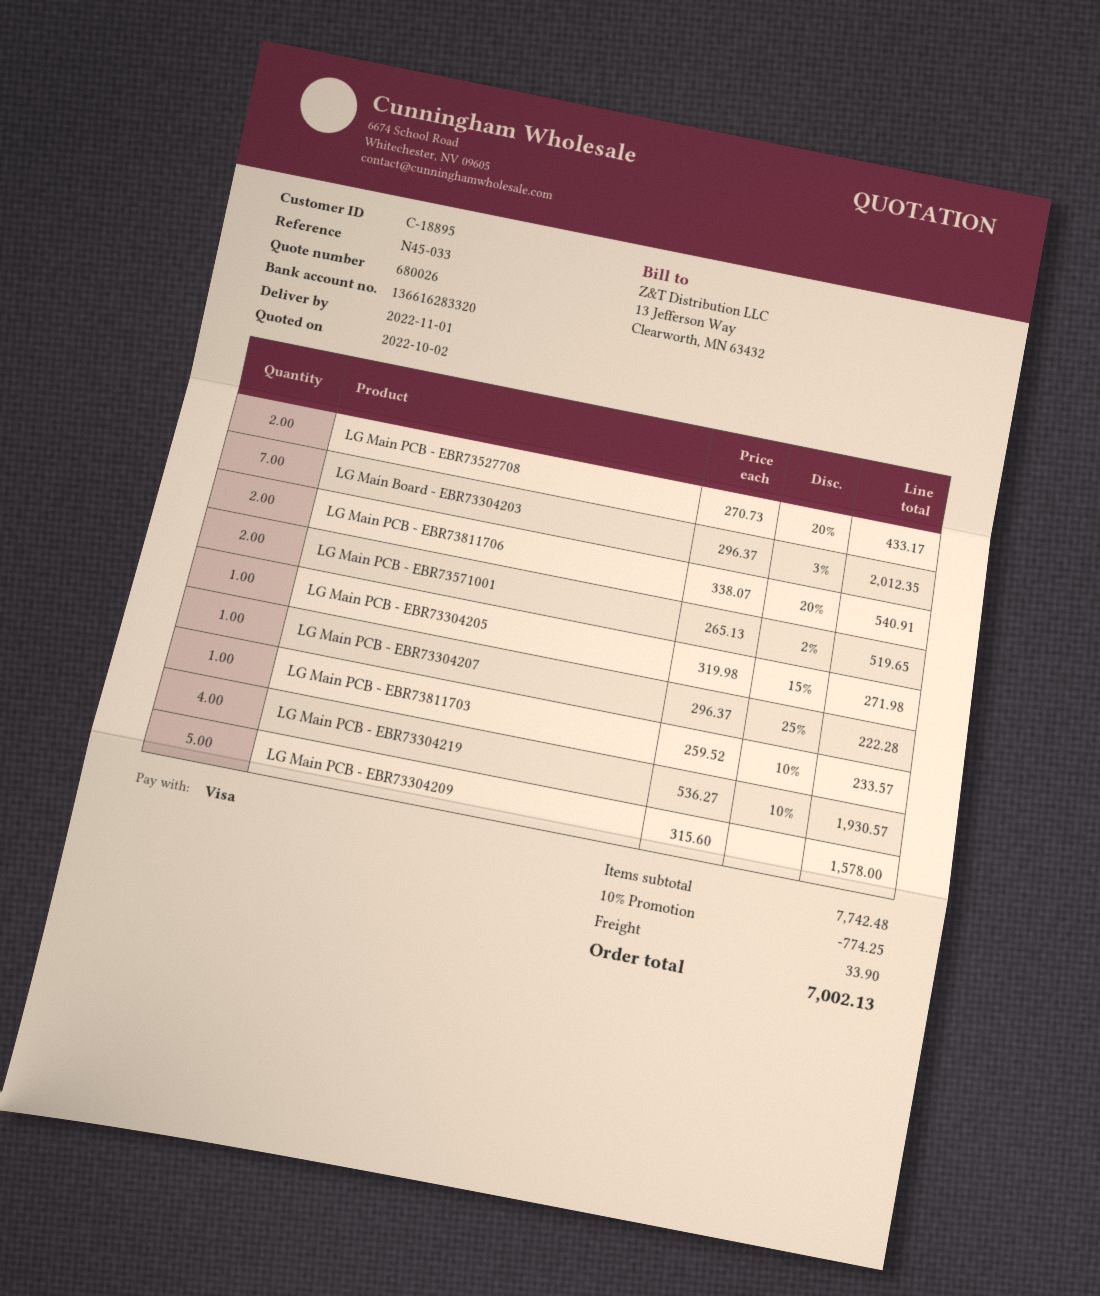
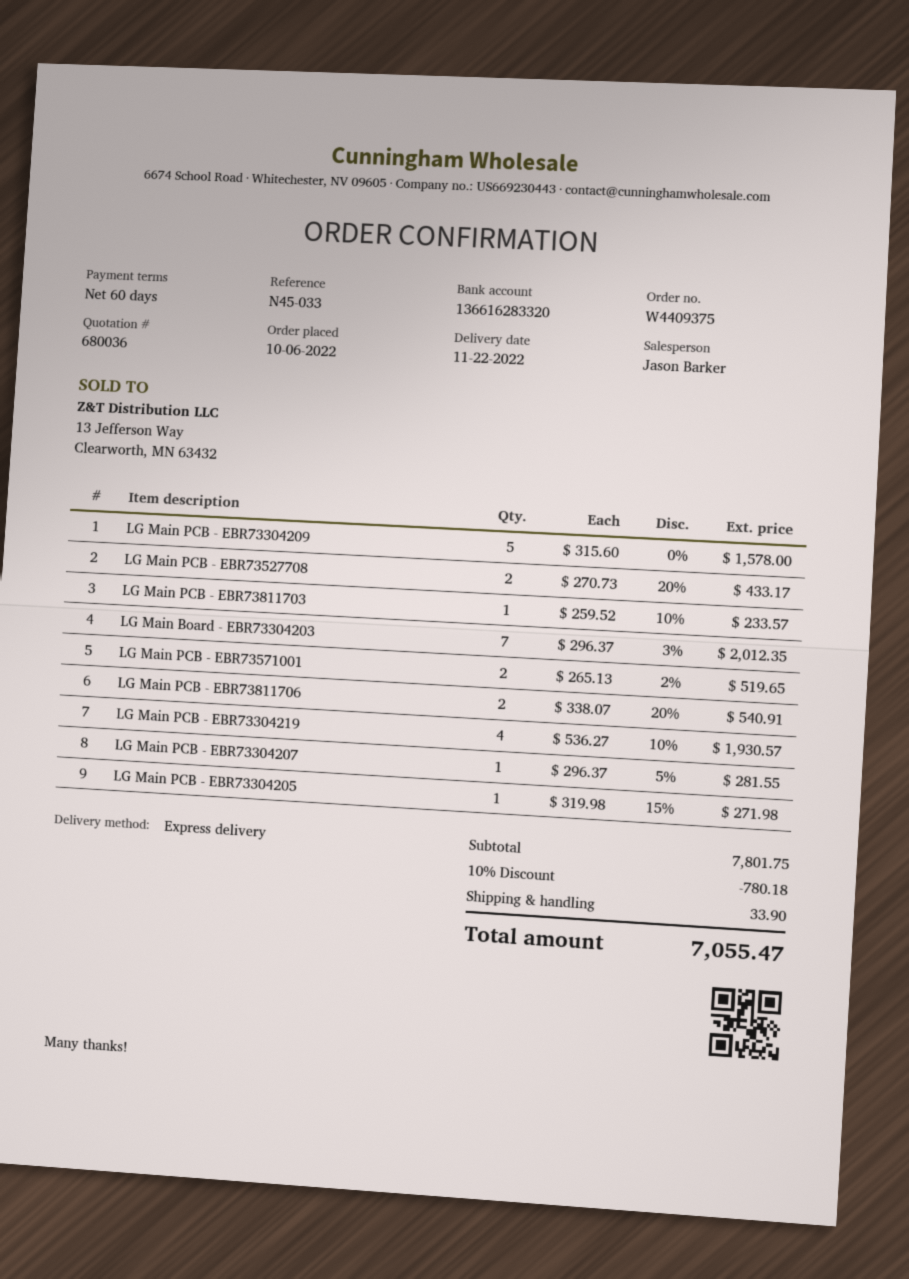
quote number: 680026 -> 680036
delivery date: 2022-11-01 -> 2022-11-22
LG Main PCB - EBR73304207: 1 x 296.37 - 25% = 222.28 -> 1 x 296.37 - 5% = 281.55
subtotal: 7742.48 -> 7801.75
discount: 10% = 774.25 -> 10% = 780.18
total: 7002.13 -> 7055.47

